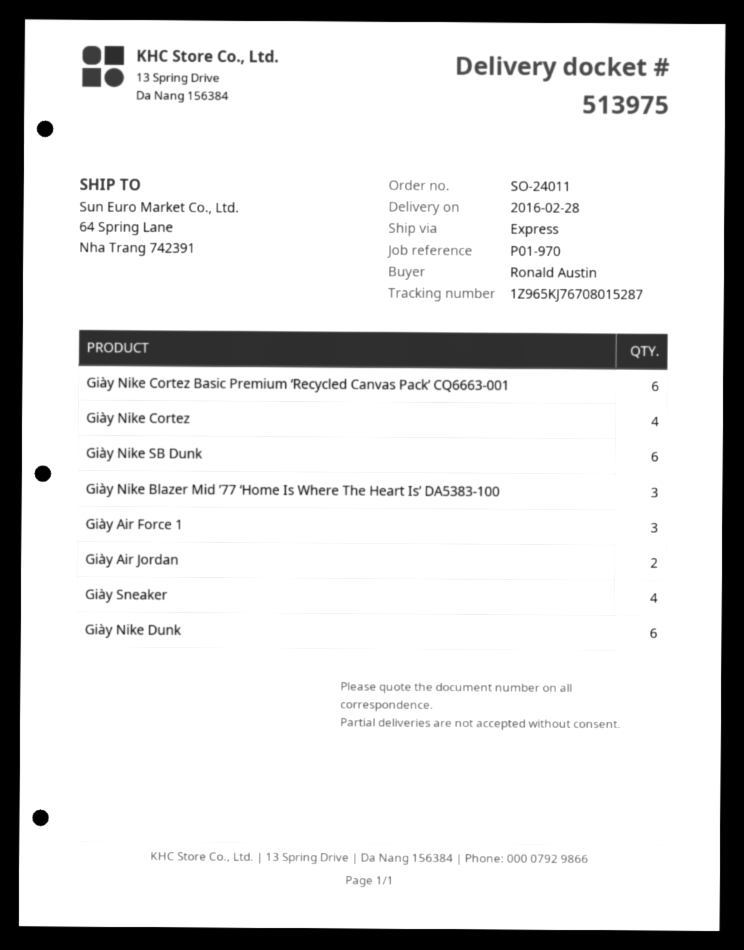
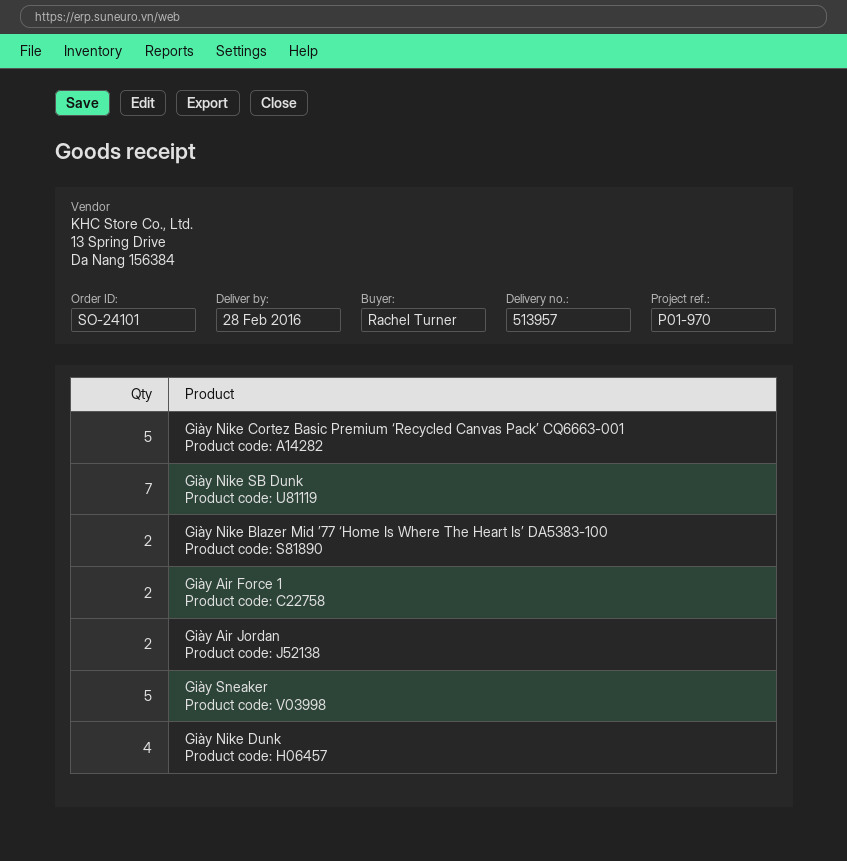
order number: SO-24011 -> SO-24101
delivery note number: 513975 -> 513957
ordered by: Ronald Austin -> Rachel Turner
Giày Nike Cortez Basic Premium ‘Recycled Canvas Pack’ CQ6663-001: 6 -> 5
Giày Nike Cortez: 4 -> none
Giày Nike SB Dunk: 6 -> 7
Giày Nike Blazer Mid ’77 ‘Home Is Where The Heart Is’ DA5383-100: 3 -> 2
Giày Air Force 1: 3 -> 2
Giày Sneaker: 4 -> 5
Giày Nike Dunk: 6 -> 4

